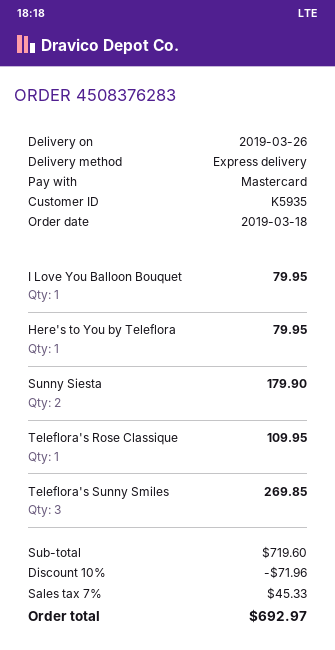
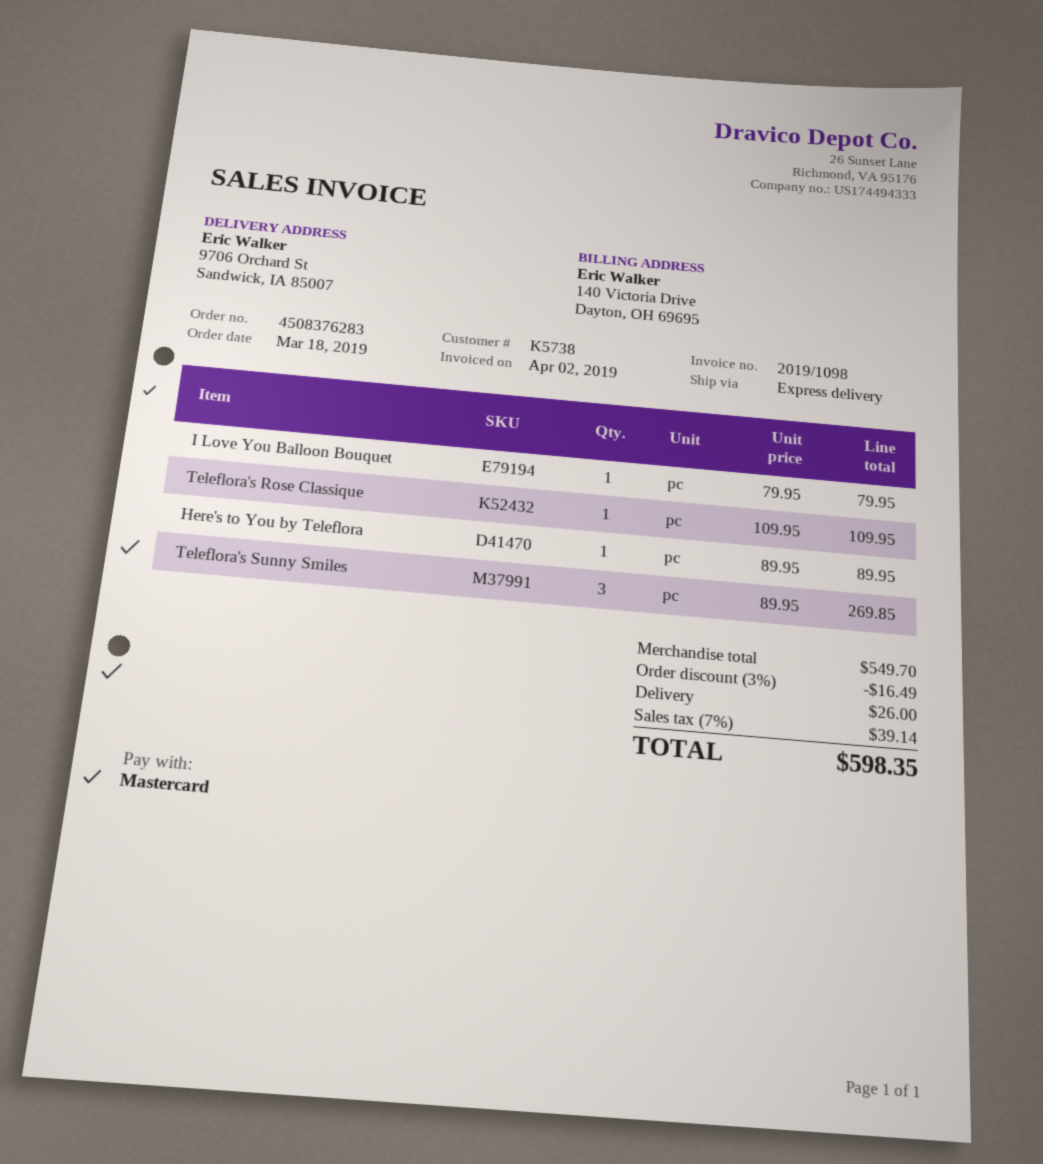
customer number: K5935 -> K5738
Here's to You by Teleflora: 1 for 79.95 -> 1 for 89.95
Sunny Siesta: 2 for 179.90 -> none
subtotal: 719.60 -> 549.70
discount: 10% = 71.96 -> 3% = 16.49
shipping: none -> 26.00
tax: 7% = 45.33 -> 7% = 39.14
total: 692.97 -> 598.35

